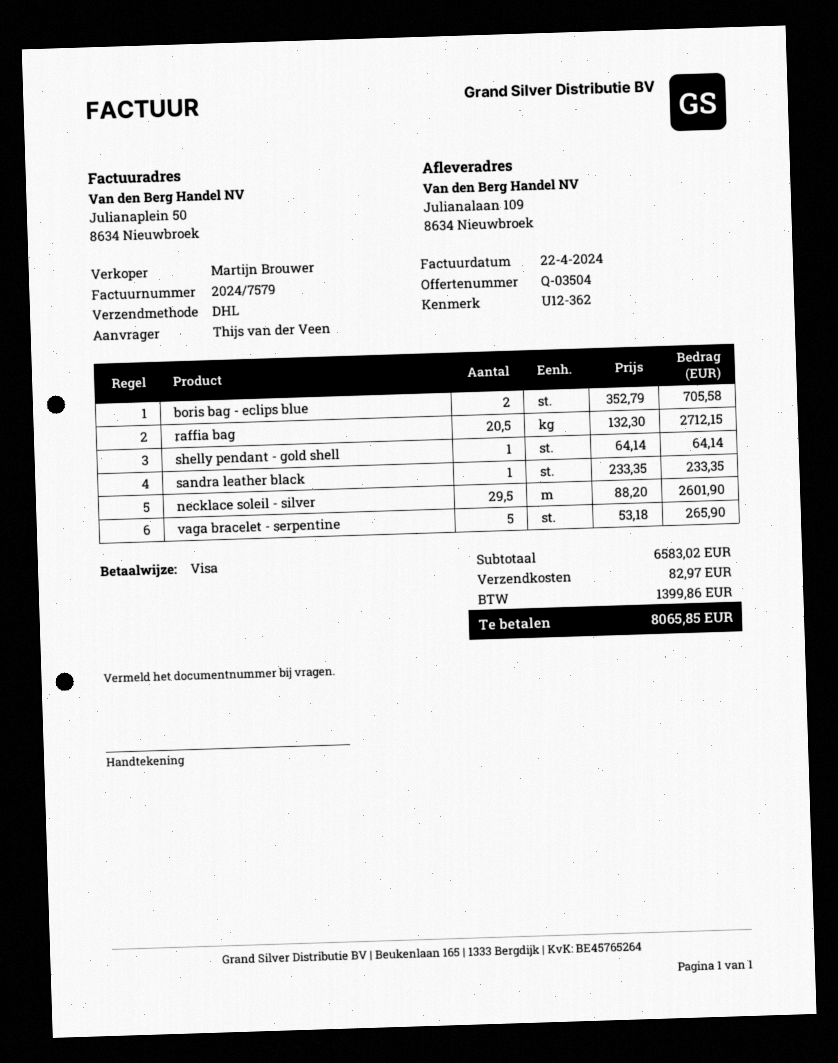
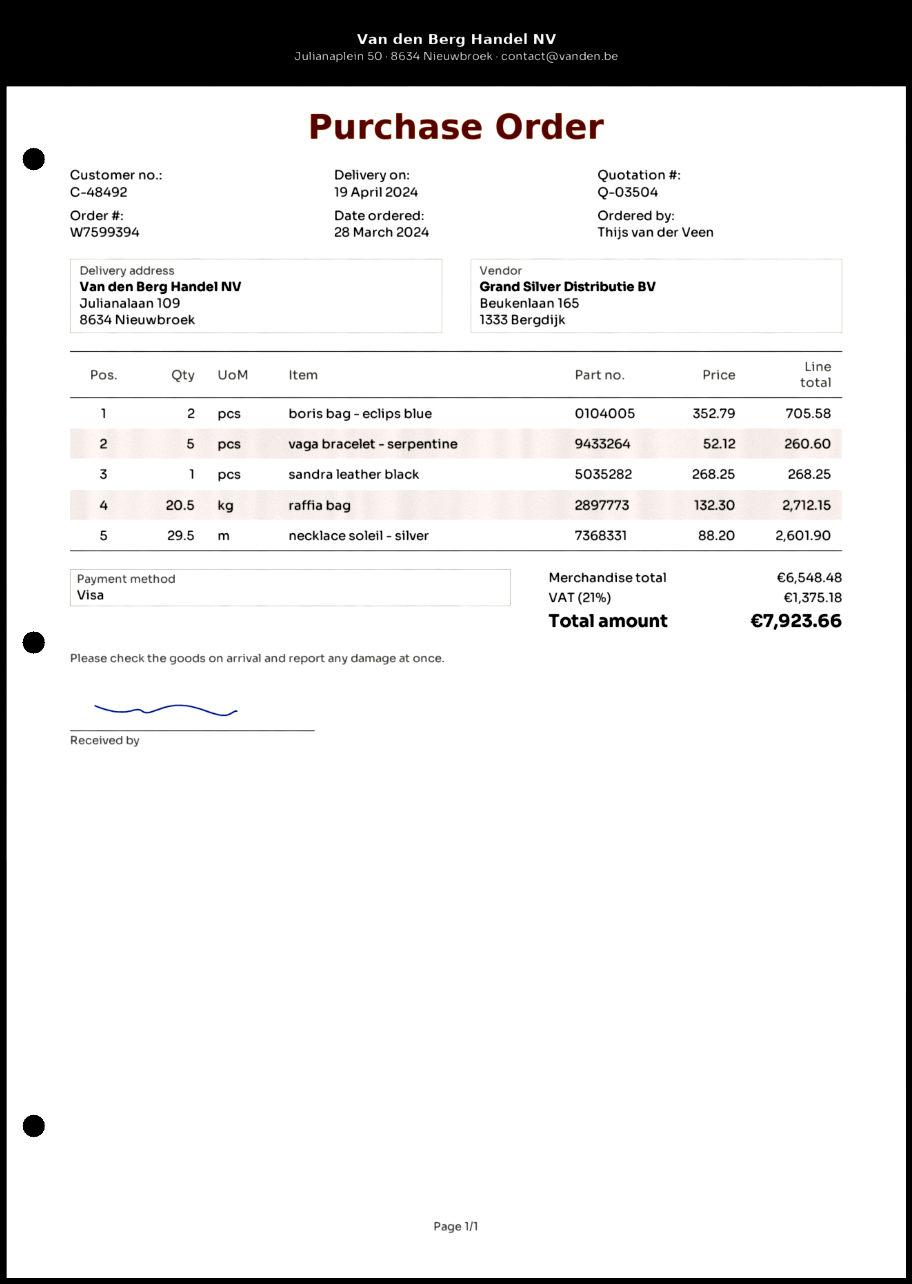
shelly pendant - gold shell: 1 x 64.14 = 64.14 -> none
sandra leather black: 1 x 233.35 = 233.35 -> 1 x 268.25 = 268.25
vaga bracelet - serpentine: 5 x 53.18 = 265.90 -> 5 x 52.12 = 260.60
subtotal: 6583.02 -> 6548.48
shipping: 82.97 -> none
tax: 1399.86 -> 1375.18
total: 8065.85 -> 7923.66

